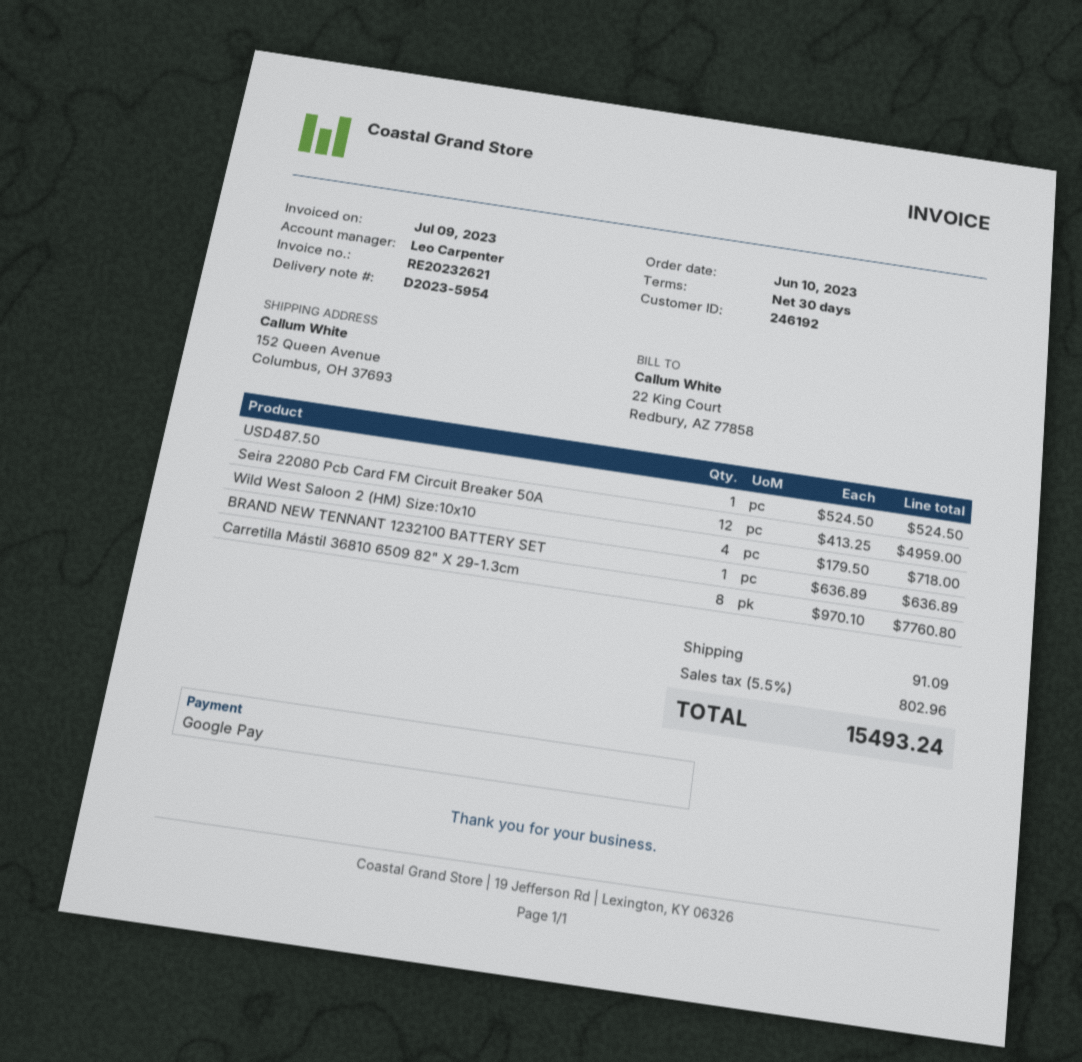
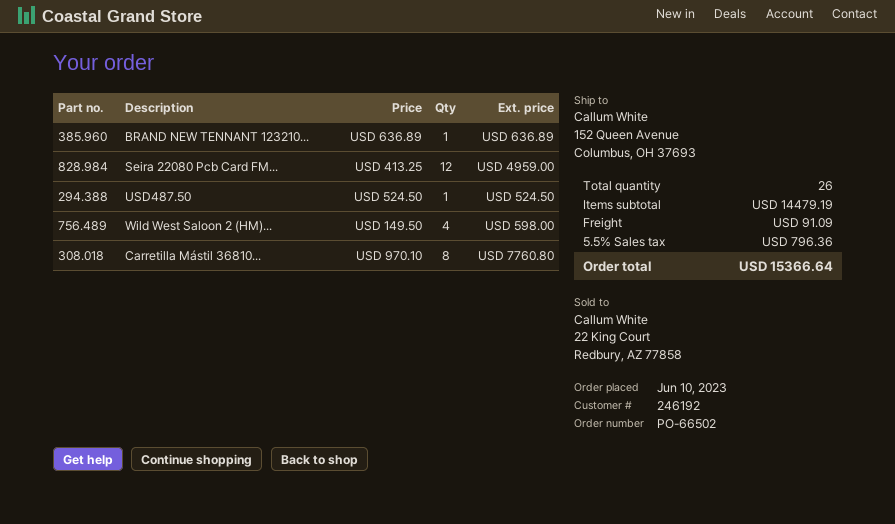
Wild West Saloon 2 (HM) Size:10x10: 4 x 179.50 = 718.00 -> 4 x 149.50 = 598.00
tax: 5.5% = 802.96 -> 5.5% = 796.36
total: 15493.24 -> 15366.64

